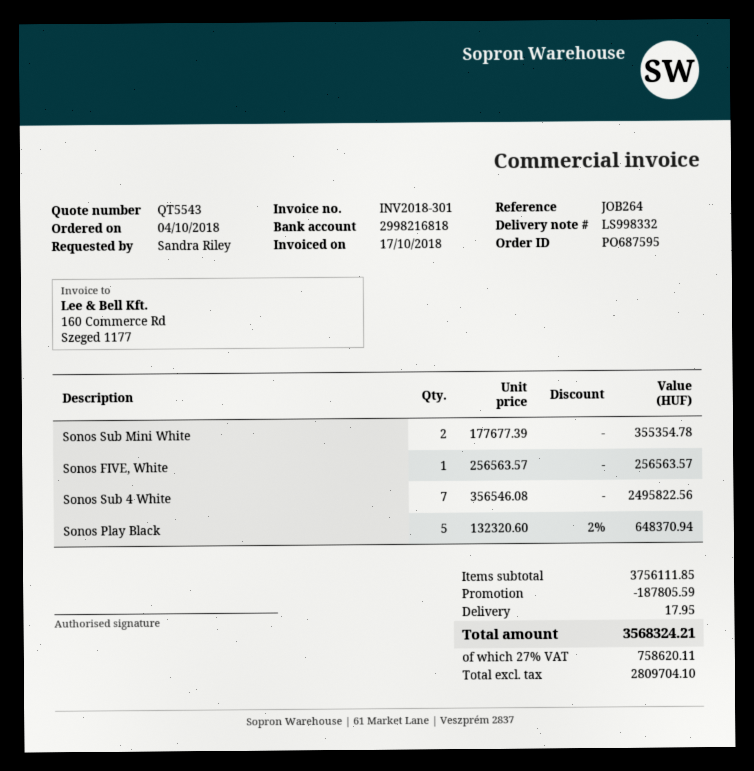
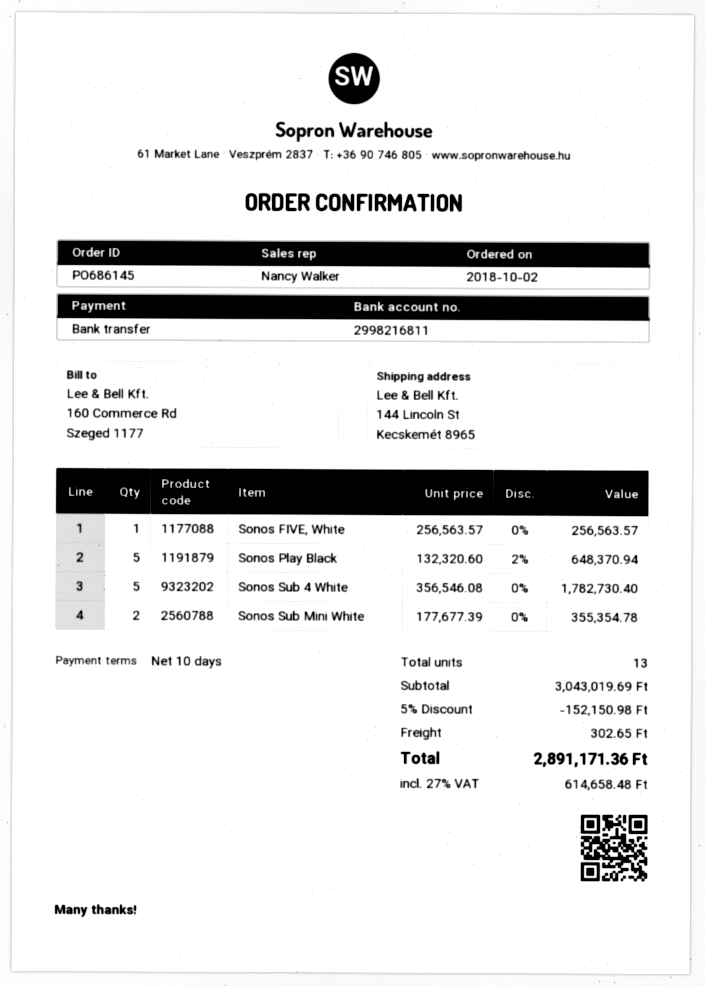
order number: PO687595 -> PO686145
order date: 2018-10-04 -> 2018-10-02
bank account: 2998216818 -> 2998216811
Sonos Sub 4 White: 7 x 356546.08 = 2495822.56 -> 5 x 356546.08 = 1782730.40
subtotal: 3756111.85 -> 3043019.69
discount: 187805.59 -> 152150.98
shipping: 17.95 -> 302.65
tax: 27% = 758620.11 -> 27% = 614658.48
total: 3568324.21 -> 2891171.36

